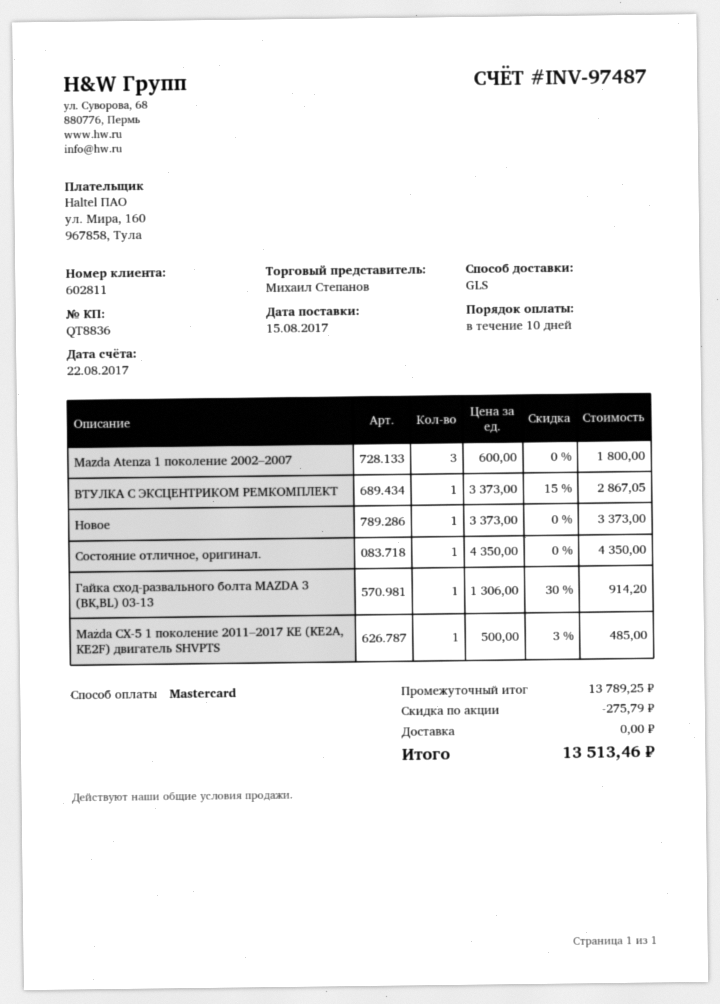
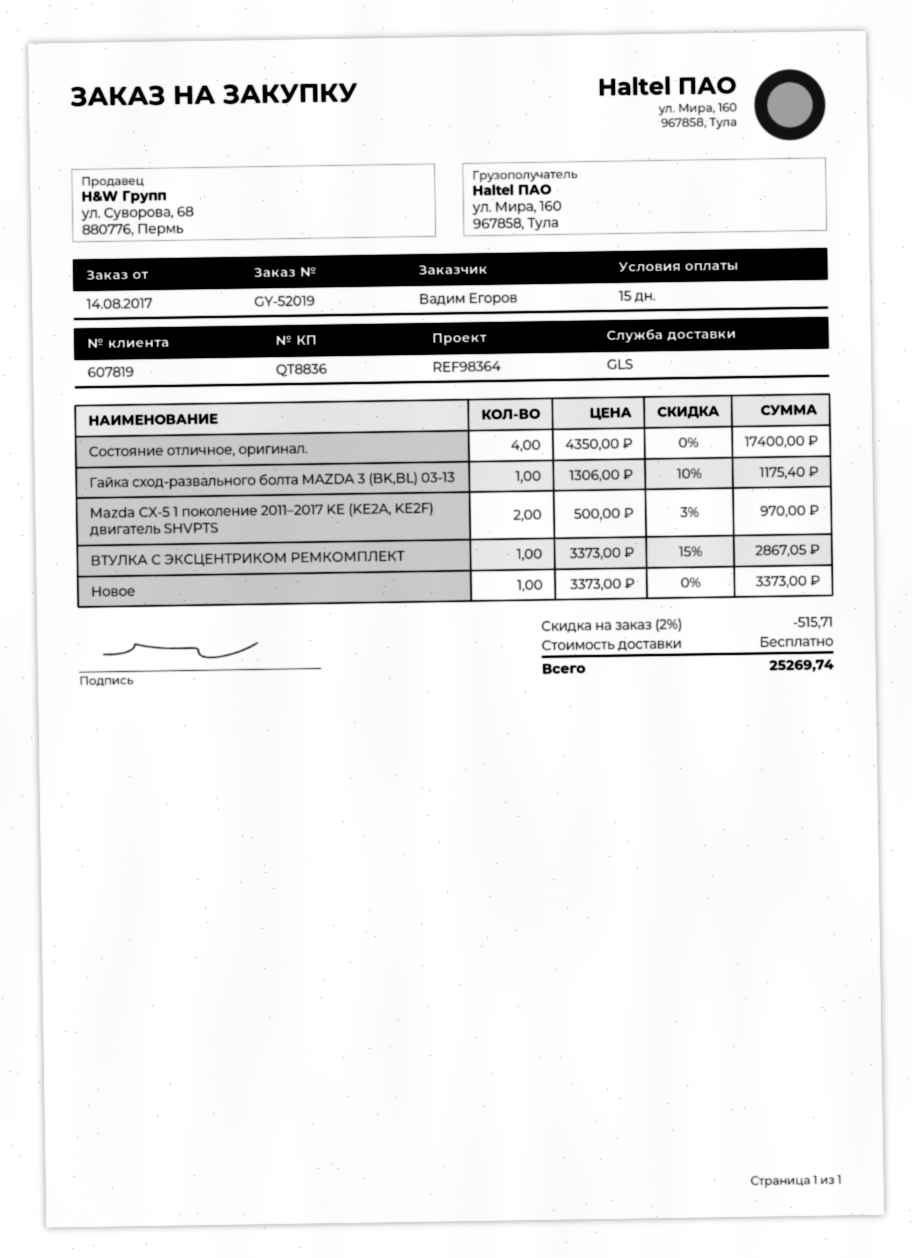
payment terms: 10 days -> 15 days
customer number: 602811 -> 607819
Mazda Atenza 1 поколение 2002–2007: 3 x 600.00 = 1800.00 -> none
Состояние отличное, оригинал.: 1 x 4350.00 = 4350.00 -> 4 x 4350.00 = 17400.00
Гайка сход-развального болта MAZDA 3 (BK,BL) 03-13: 1 x 1306.00 - 30% = 914.20 -> 1 x 1306.00 - 10% = 1175.40
Mazda CX-5 1 поколение 2011–2017 KE (KE2A, KE2F) двигатель SHVPTS: 1 x 500.00 - 3% = 485.00 -> 2 x 500.00 - 3% = 970.00
discount: 275.79 -> 515.71
total: 13513.46 -> 25269.74

